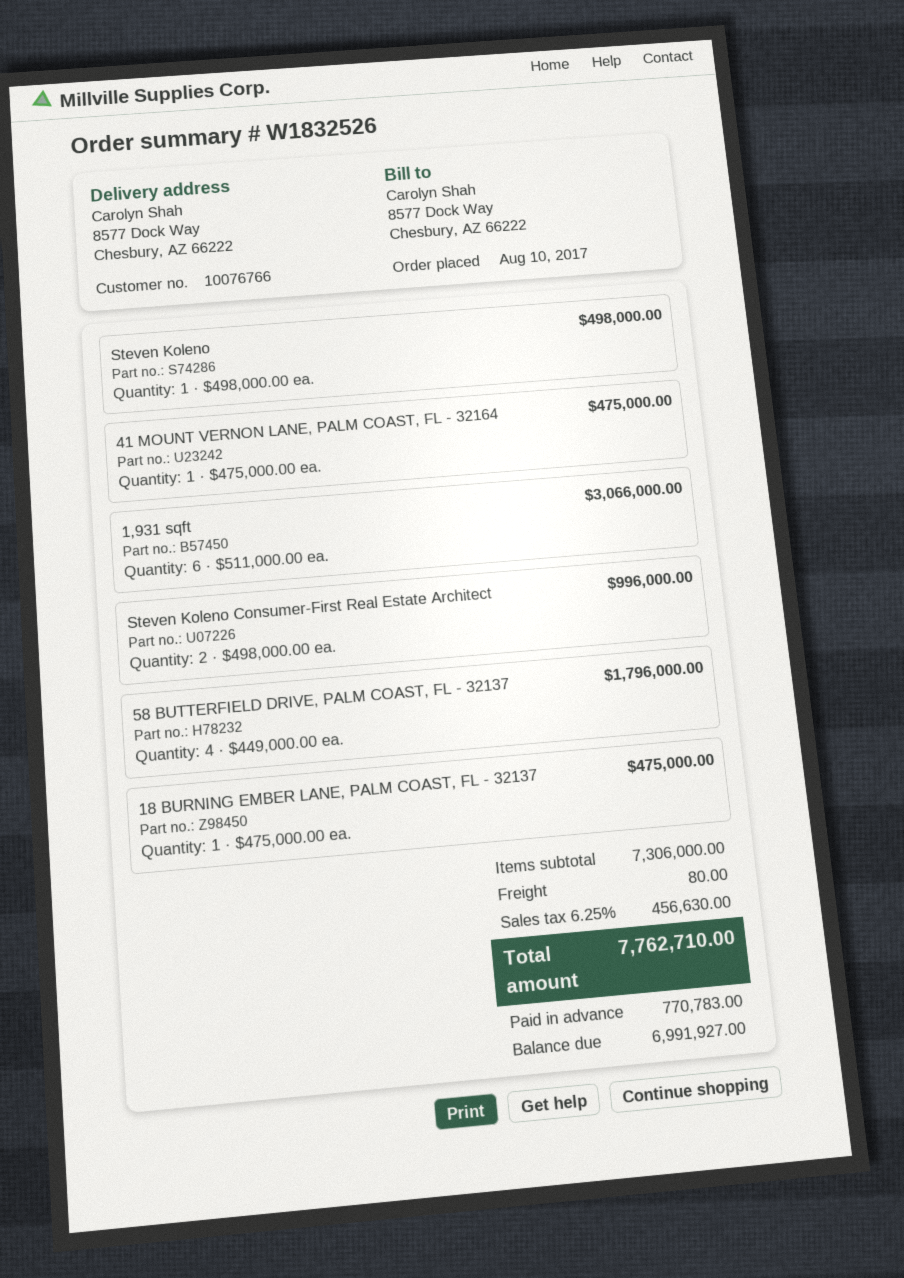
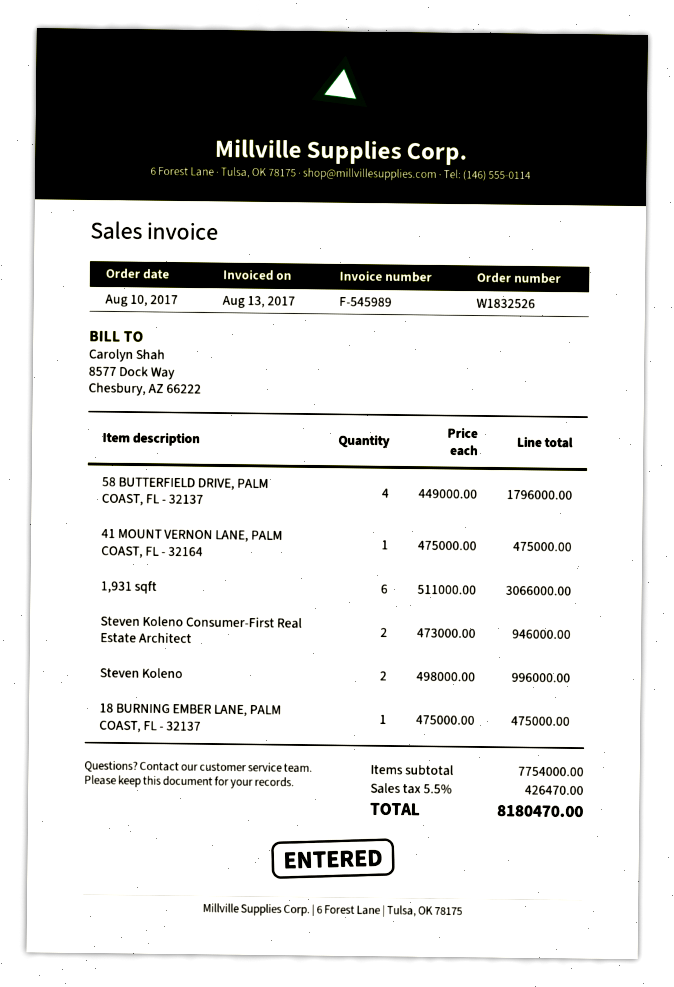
Steven Koleno: 1 x 498000.00 = 498000.00 -> 2 x 498000.00 = 996000.00
Steven Koleno Consumer-First Real Estate Architect: 2 x 498000.00 = 996000.00 -> 2 x 473000.00 = 946000.00
subtotal: 7306000.00 -> 7754000.00
shipping: 80.00 -> none
tax: 6.25% = 456630.00 -> 5.5% = 426470.00
total: 7762710.00 -> 8180470.00

